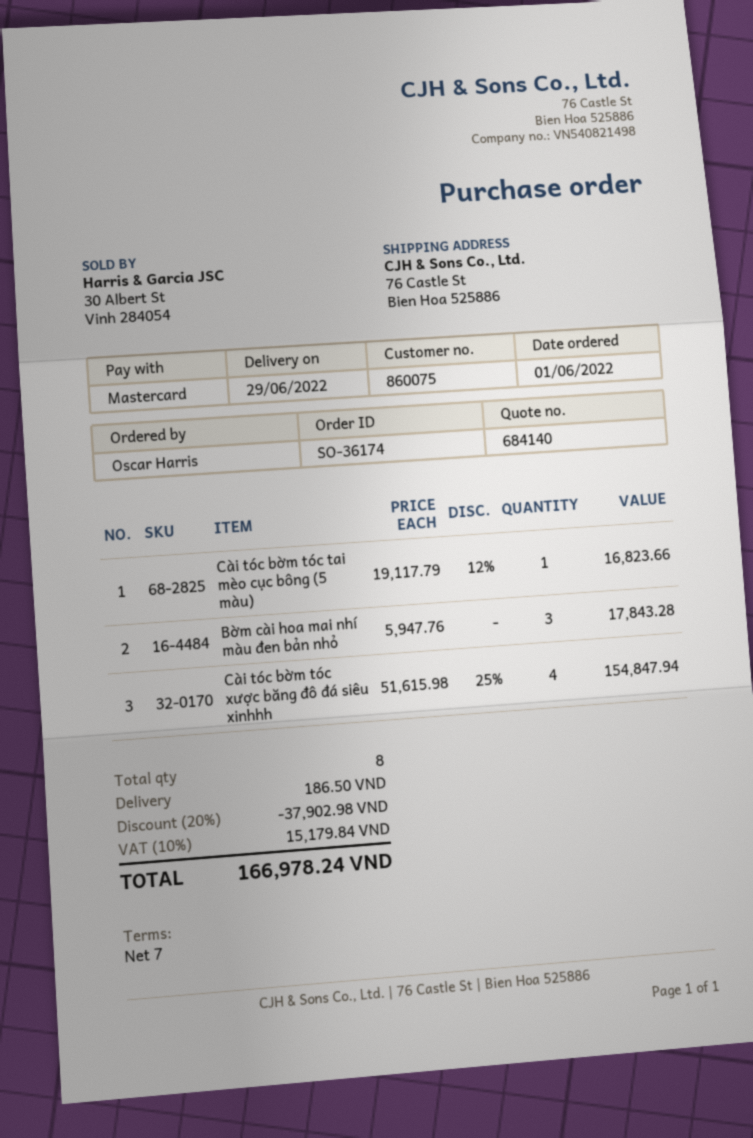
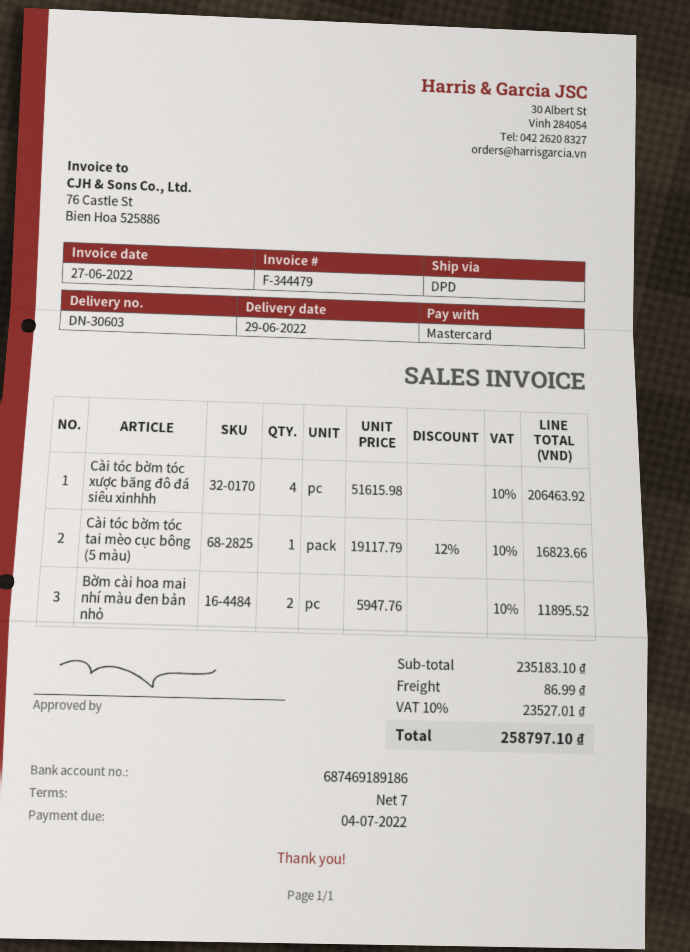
Bờm cài hoa mai nhí màu đen bản nhỏ: 3 x 5947.76 = 17843.28 -> 2 x 5947.76 = 11895.52
Cài tóc bờm tóc xược băng đô đá siêu xinhhh: 4 x 51615.98 - 25% = 154847.94 -> 4 x 51615.98 = 206463.92
discount: 20% = 37902.98 -> none
shipping: 186.50 -> 86.99
tax: 10% = 15179.84 -> 10% = 23527.01
total: 166978.24 -> 258797.10

